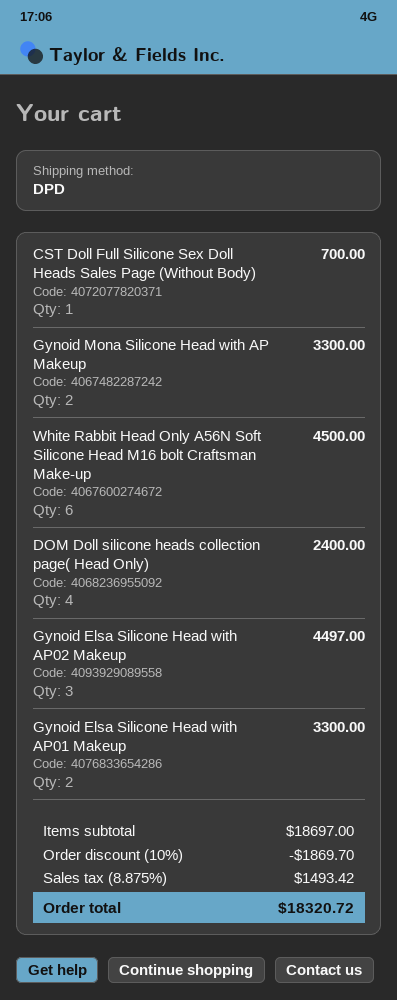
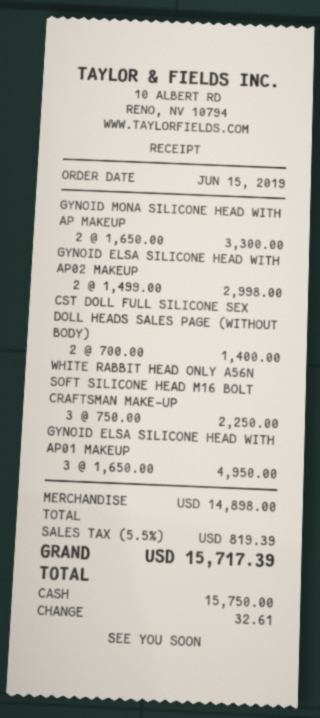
CST Doll Full Silicone Sex Doll Heads Sales Page (Without Body): 1 for 700.00 -> 2 for 1400.00
White Rabbit Head Only A56N Soft Silicone Head M16 bolt Craftsman Make-up: 6 for 4500.00 -> 3 for 2250.00
DOM Doll silicone heads collection page( Head Only): 4 for 2400.00 -> none
Gynoid Elsa Silicone Head with AP02 Makeup: 3 for 4497.00 -> 2 for 2998.00
Gynoid Elsa Silicone Head with AP01 Makeup: 2 for 3300.00 -> 3 for 4950.00
subtotal: 18697.00 -> 14898.00
discount: 10% = 1869.70 -> none
tax: 8.875% = 1493.42 -> 5.5% = 819.39
total: 18320.72 -> 15717.39

